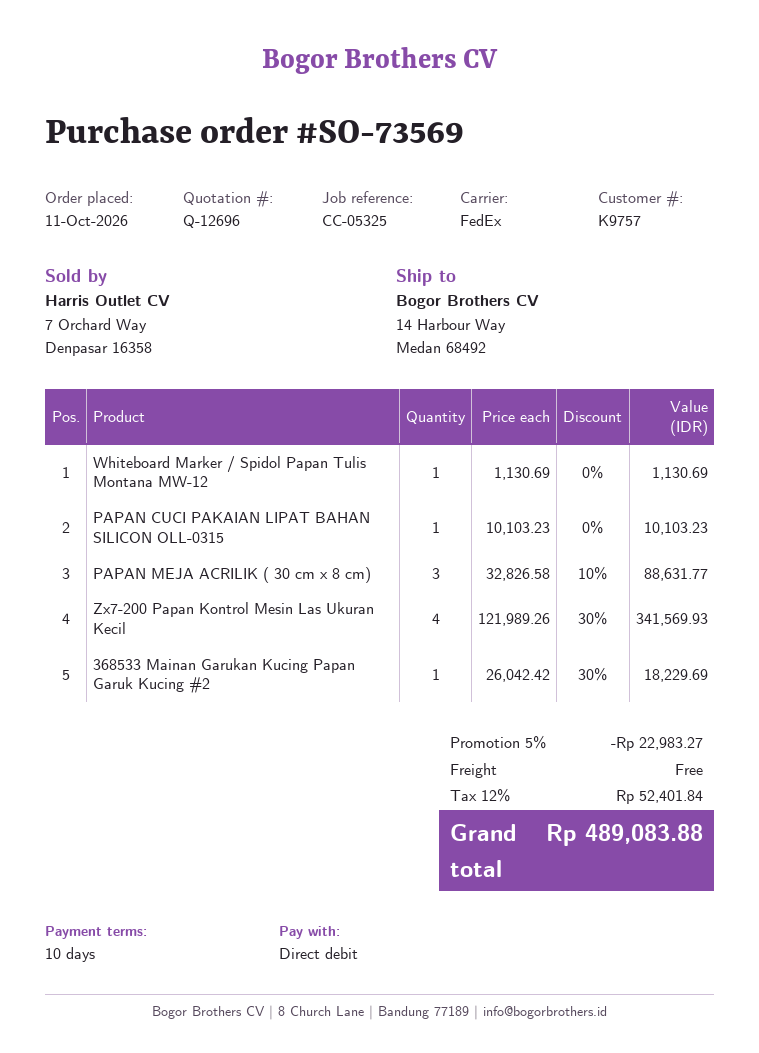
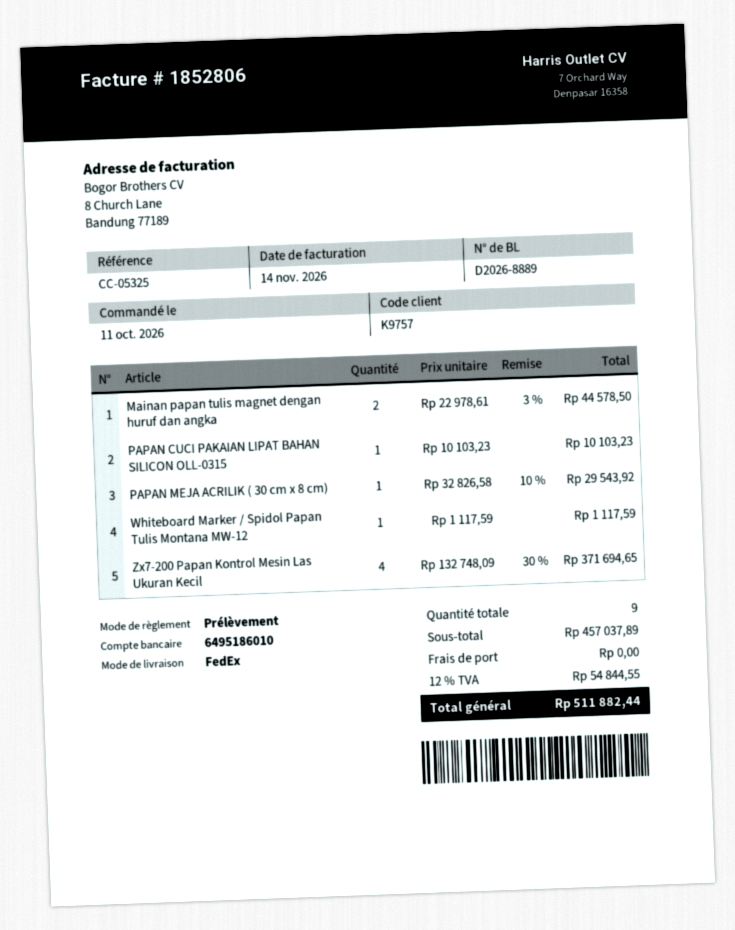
Whiteboard Marker / Spidol Papan Tulis Montana MW-12: 1 x 1130.69 = 1130.69 -> 1 x 1117.59 = 1117.59
PAPAN MEJA ACRILIK ( 30 cm x 8 cm): 3 x 32826.58 - 10% = 88631.77 -> 1 x 32826.58 - 10% = 29543.92
Zx7-200 Papan Kontrol Mesin Las Ukuran Kecil: 4 x 121989.26 - 30% = 341569.93 -> 4 x 132748.09 - 30% = 371694.65
368533 Mainan Garukan Kucing Papan Garuk Kucing #2: 1 x 26042.42 - 30% = 18229.69 -> none
Mainan papan tulis magnet dengan huruf dan angka: none -> 2 x 22978.61 - 3% = 44578.50
discount: 5% = 22983.27 -> none
tax: 12% = 52401.84 -> 12% = 54844.55
total: 489083.88 -> 511882.44

